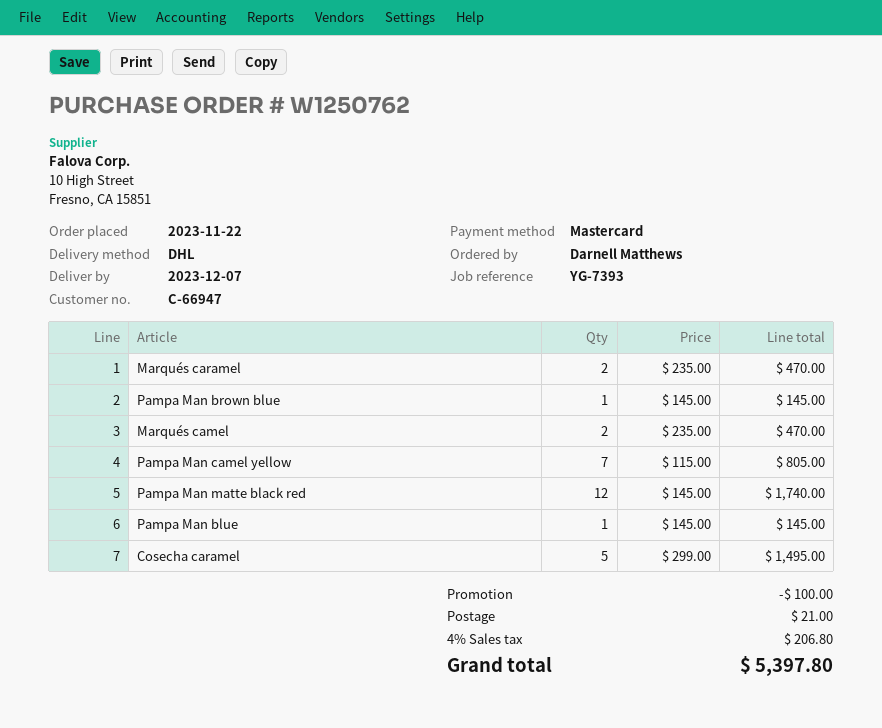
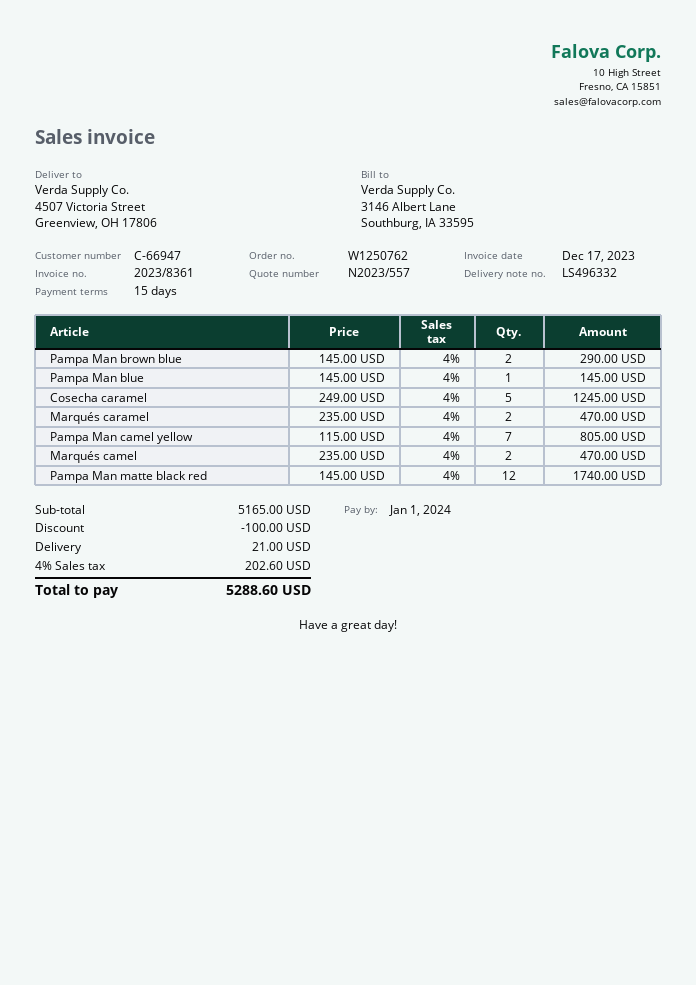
Pampa Man brown blue: 1 x 145.00 = 145.00 -> 2 x 145.00 = 290.00
Cosecha caramel: 5 x 299.00 = 1495.00 -> 5 x 249.00 = 1245.00
tax: 4% = 206.80 -> 4% = 202.60
total: 5397.80 -> 5288.60

